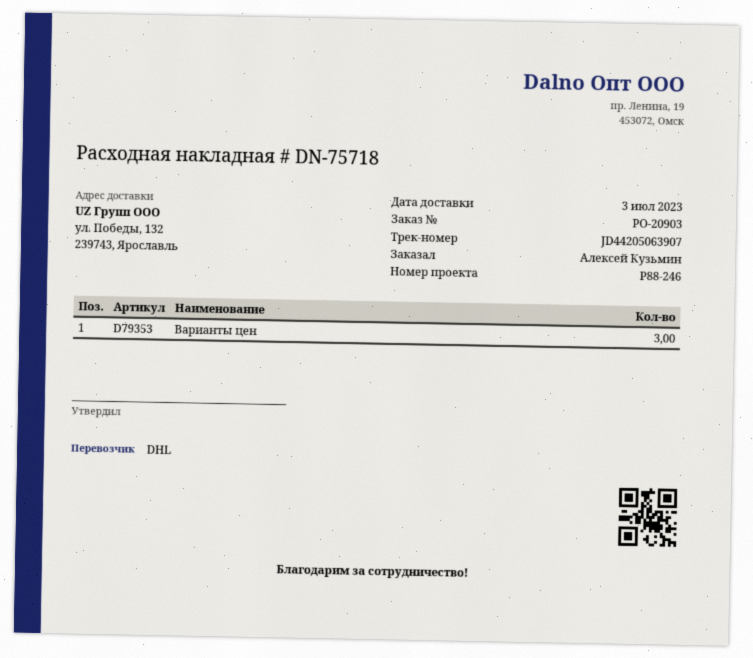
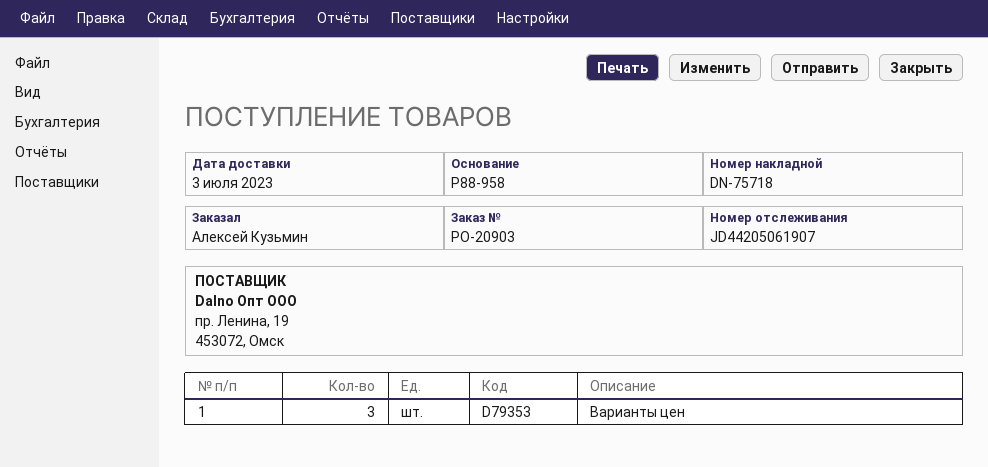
reference: P88-246 -> P88-958
tracking number: JD44205063907 -> JD44205061907

